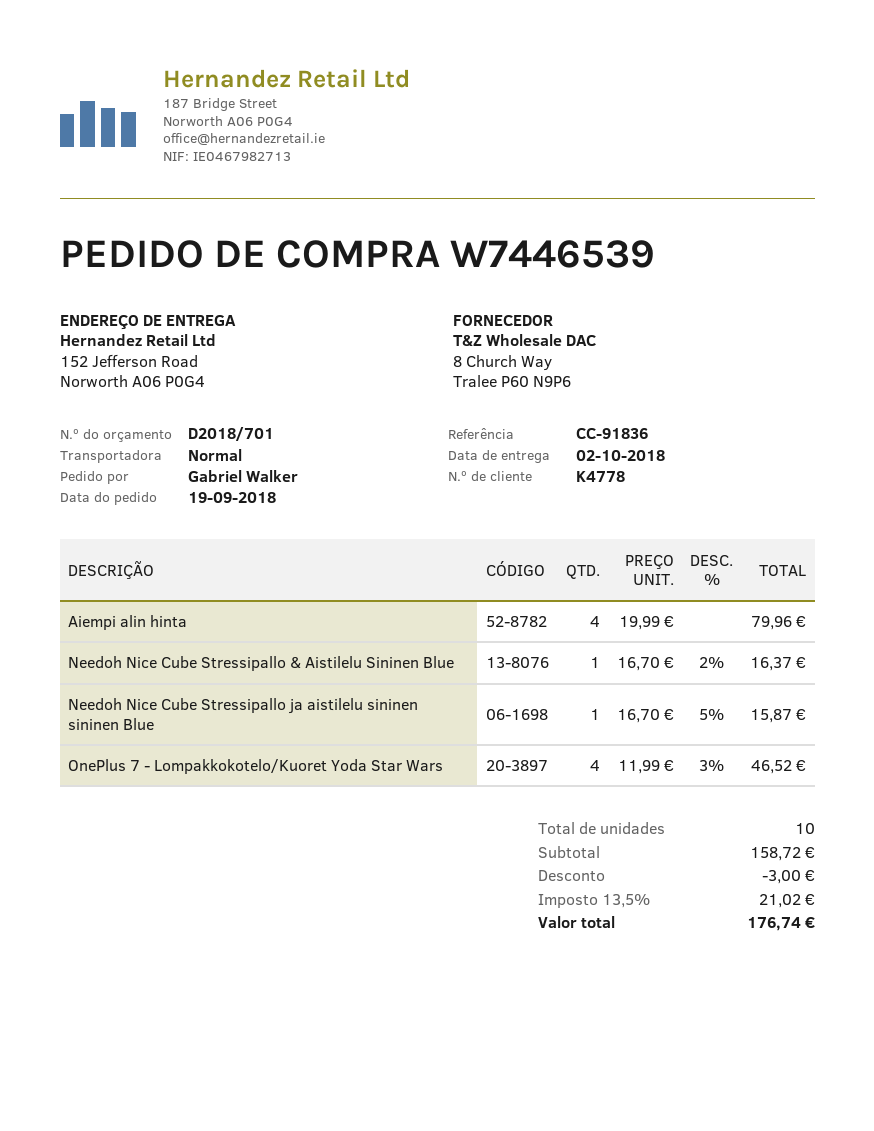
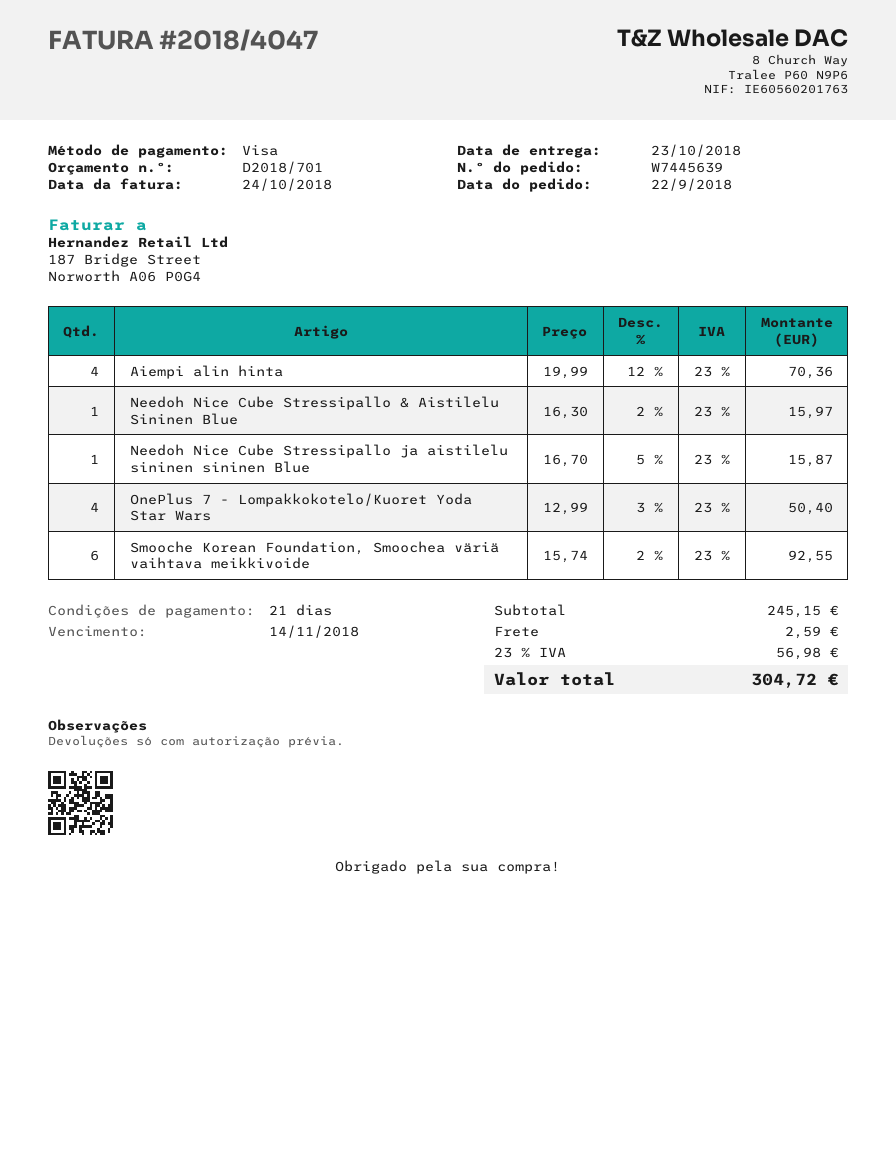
order number: W7446539 -> W7445639
order date: 2018-09-19 -> 2018-09-22
delivery date: 2018-10-02 -> 2018-10-23
Aiempi alin hinta: 4 x 19.99 = 79.96 -> 4 x 19.99 - 12% = 70.36
Needoh Nice Cube Stressipallo & Aistilelu Sininen Blue: 1 x 16.70 - 2% = 16.37 -> 1 x 16.30 - 2% = 15.97
OnePlus 7 - Lompakkokotelo/Kuoret Yoda Star Wars: 4 x 11.99 - 3% = 46.52 -> 4 x 12.99 - 3% = 50.40
Smooche Korean Foundation, Smoochea väriä vaihtava meikkivoide: none -> 6 x 15.74 - 2% = 92.55
subtotal: 158.72 -> 245.15
discount: 3.00 -> none
shipping: none -> 2.59
tax: 13.5% = 21.02 -> 23% = 56.98
total: 176.74 -> 304.72

